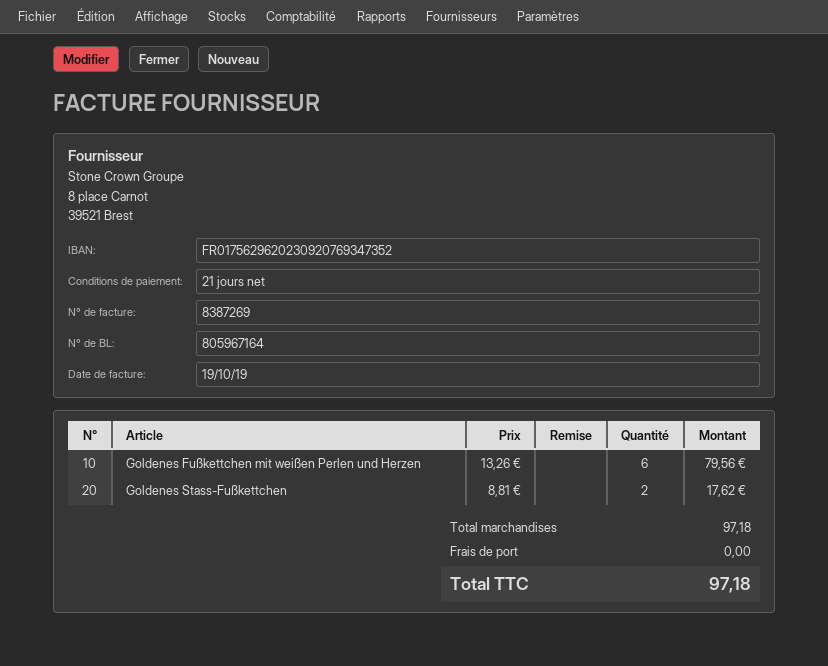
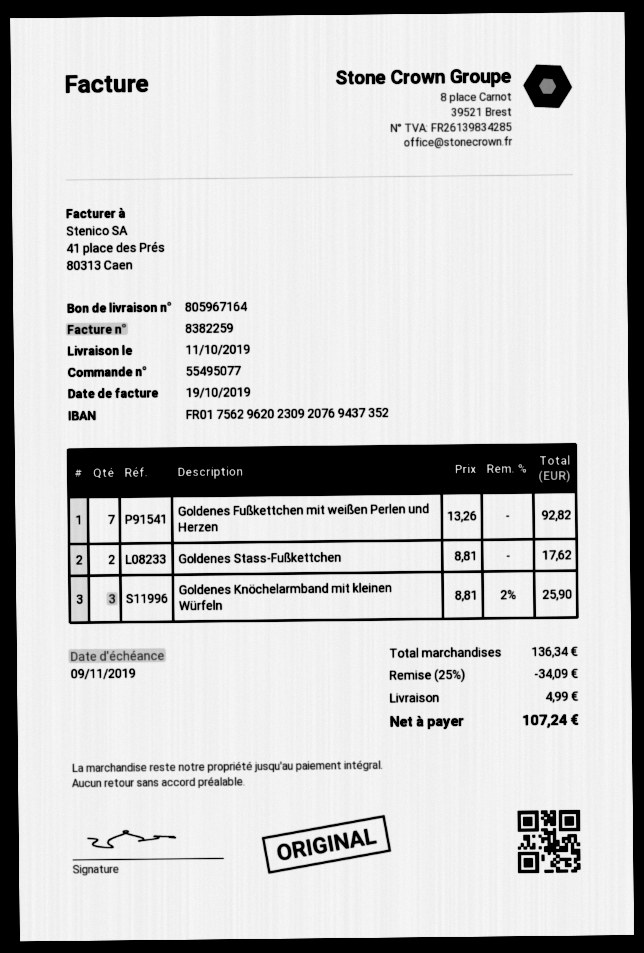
invoice number: 8387269 -> 8382259
bank account: FR0175629620230920769347352 -> FR0175629620230920769437352
Goldenes Fußkettchen mit weißen Perlen und Herzen: 6 x 13.26 = 79.56 -> 7 x 13.26 = 92.82
Goldenes Knöchelarmband mit kleinen Würfeln: none -> 3 x 8.81 - 2% = 25.90
subtotal: 97.18 -> 136.34
discount: none -> 25% = 34.09
shipping: 0.00 -> 4.99
total: 97.18 -> 107.24

